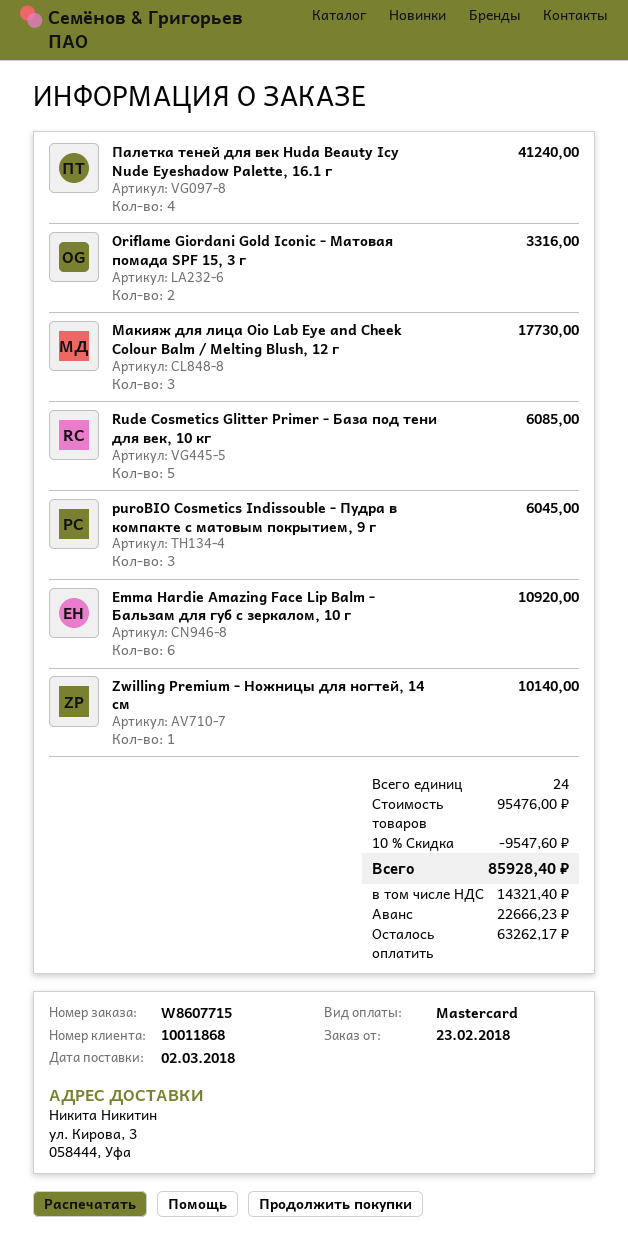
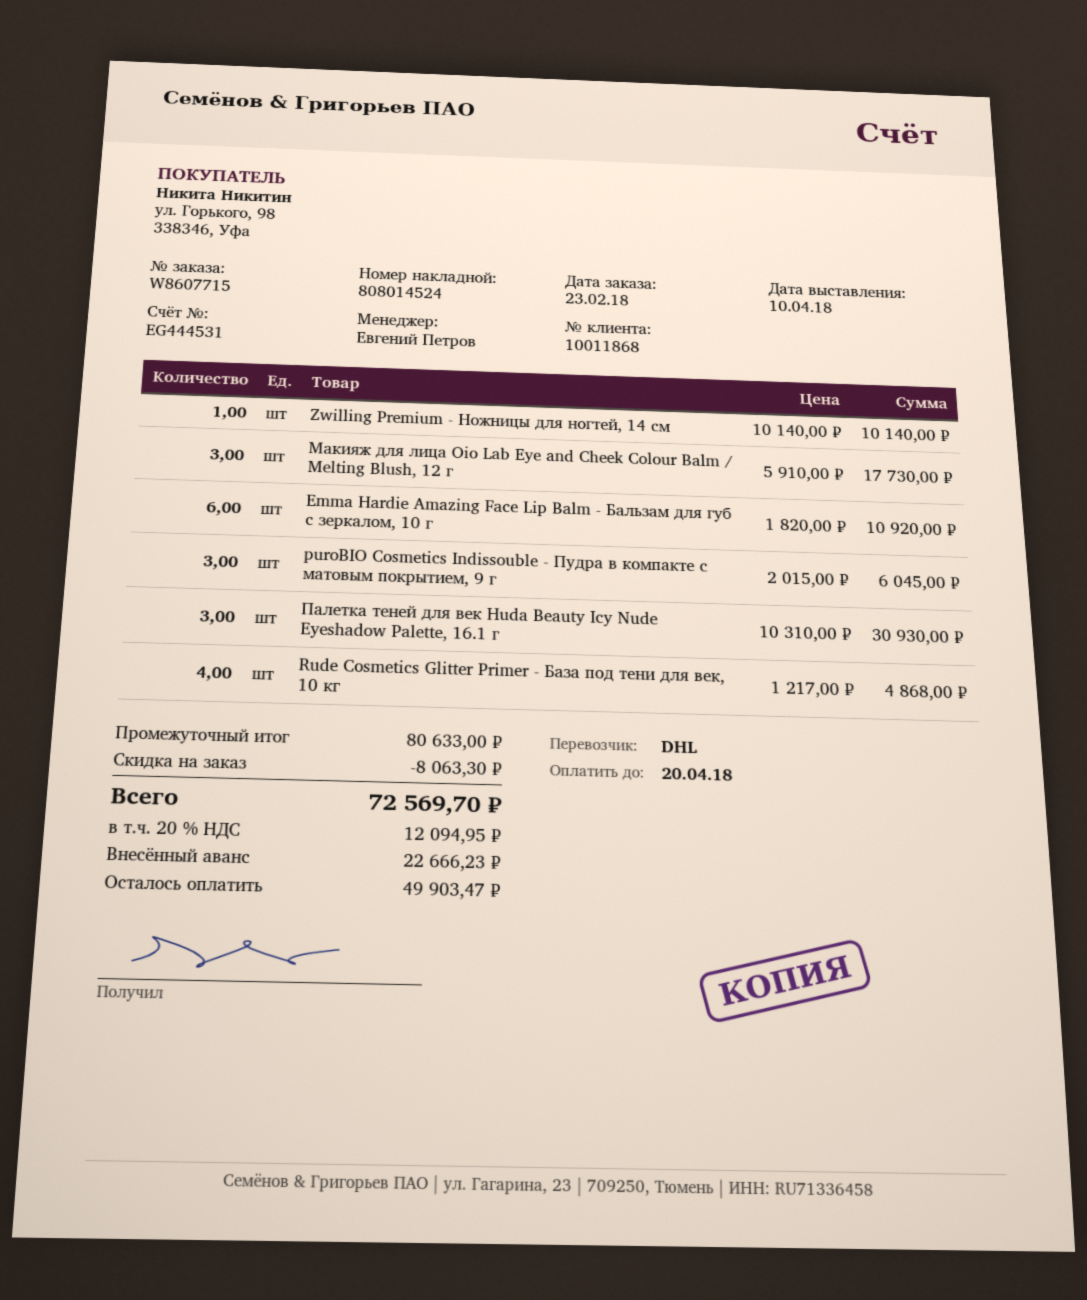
Палетка теней для век Huda Beauty Icy Nude Eyeshadow Palette, 16.1 г: 4 for 41240.00 -> 3 for 30930.00
Oriflame Giordani Gold Iconic - Матовая помада SPF 15, 3 г: 2 for 3316.00 -> none
Rude Cosmetics Glitter Primer - База под тени для век, 10 кг: 5 for 6085.00 -> 4 for 4868.00
subtotal: 95476.00 -> 80633.00
discount: 9547.60 -> 8063.30
tax: 14321.40 -> 12094.95
total: 85928.40 -> 72569.70
balance: 63262.17 -> 49903.47

